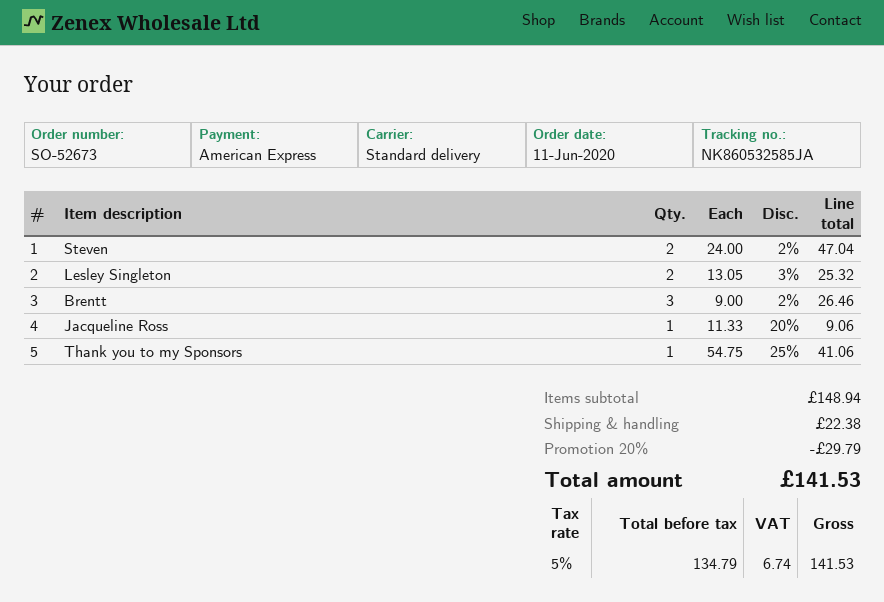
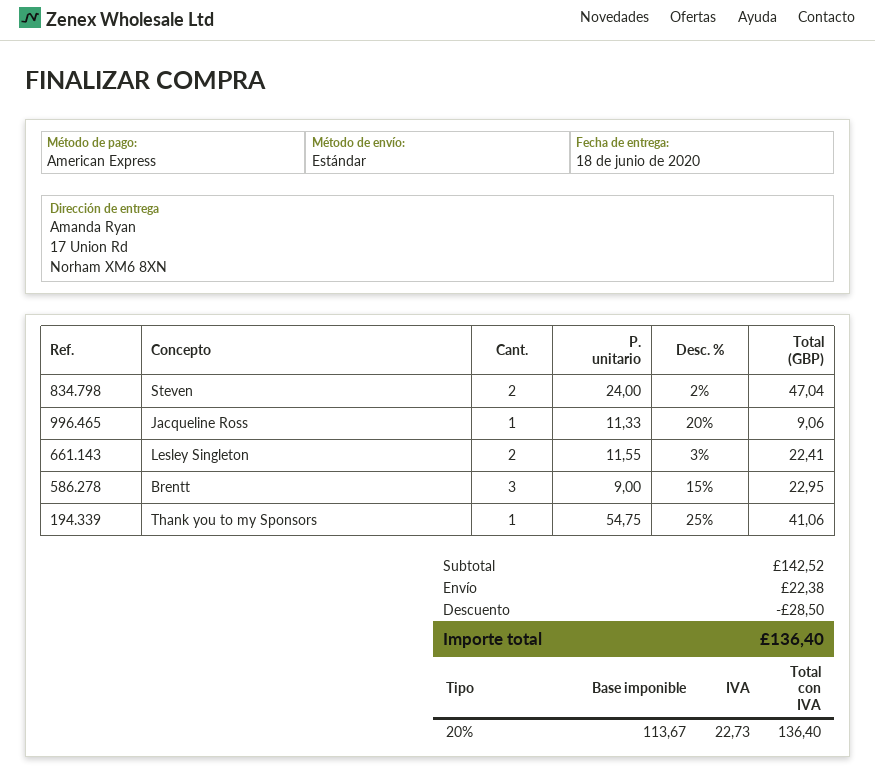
Lesley Singleton: 2 x 13.05 - 3% = 25.32 -> 2 x 11.55 - 3% = 22.41
Brentt: 3 x 9.00 - 2% = 26.46 -> 3 x 9.00 - 15% = 22.95
subtotal: 148.94 -> 142.52
discount: 29.79 -> 28.50
net: 134.79 -> 113.67
tax: 5% = 6.74 -> 20% = 22.73
total: 141.53 -> 136.40

